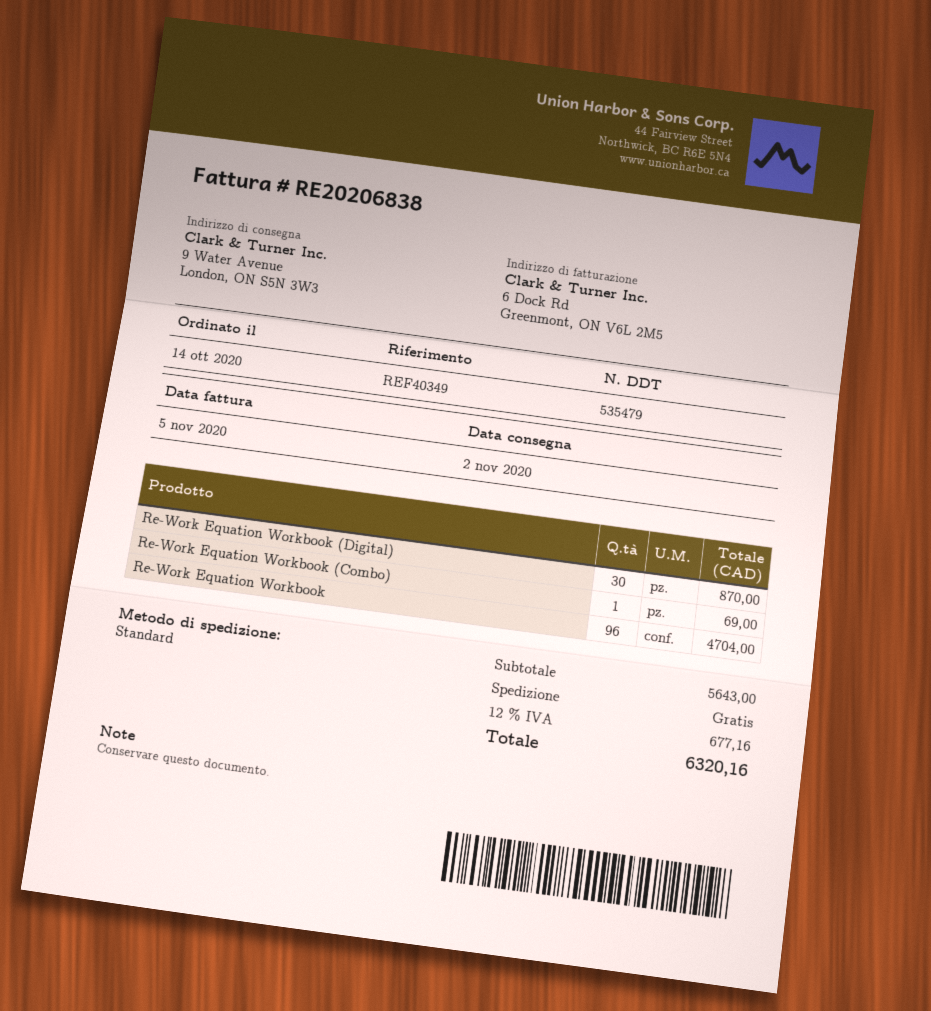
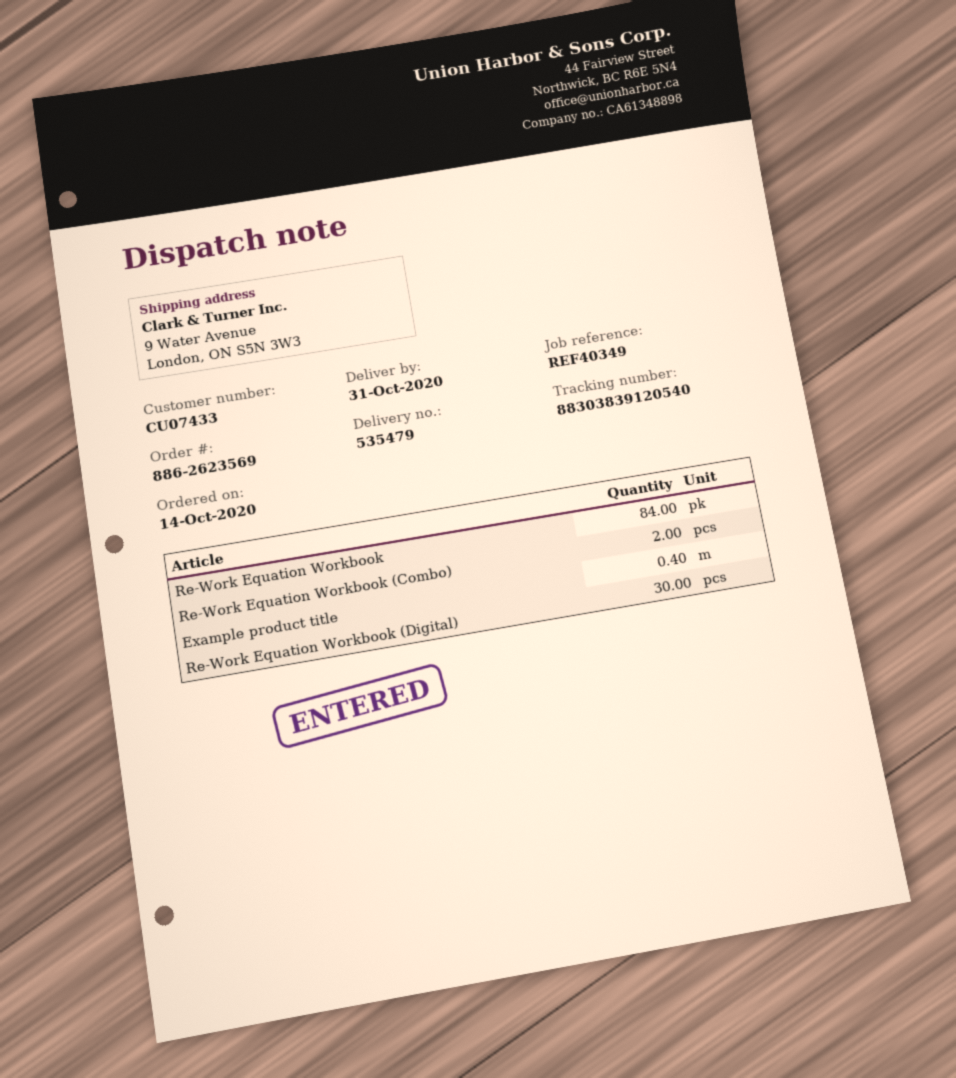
delivery date: 2020-11-02 -> 2020-10-31
Re-Work Equation Workbook (Combo): 1 -> 2
Re-Work Equation Workbook: 96 -> 84
Example product title: none -> 0.4

